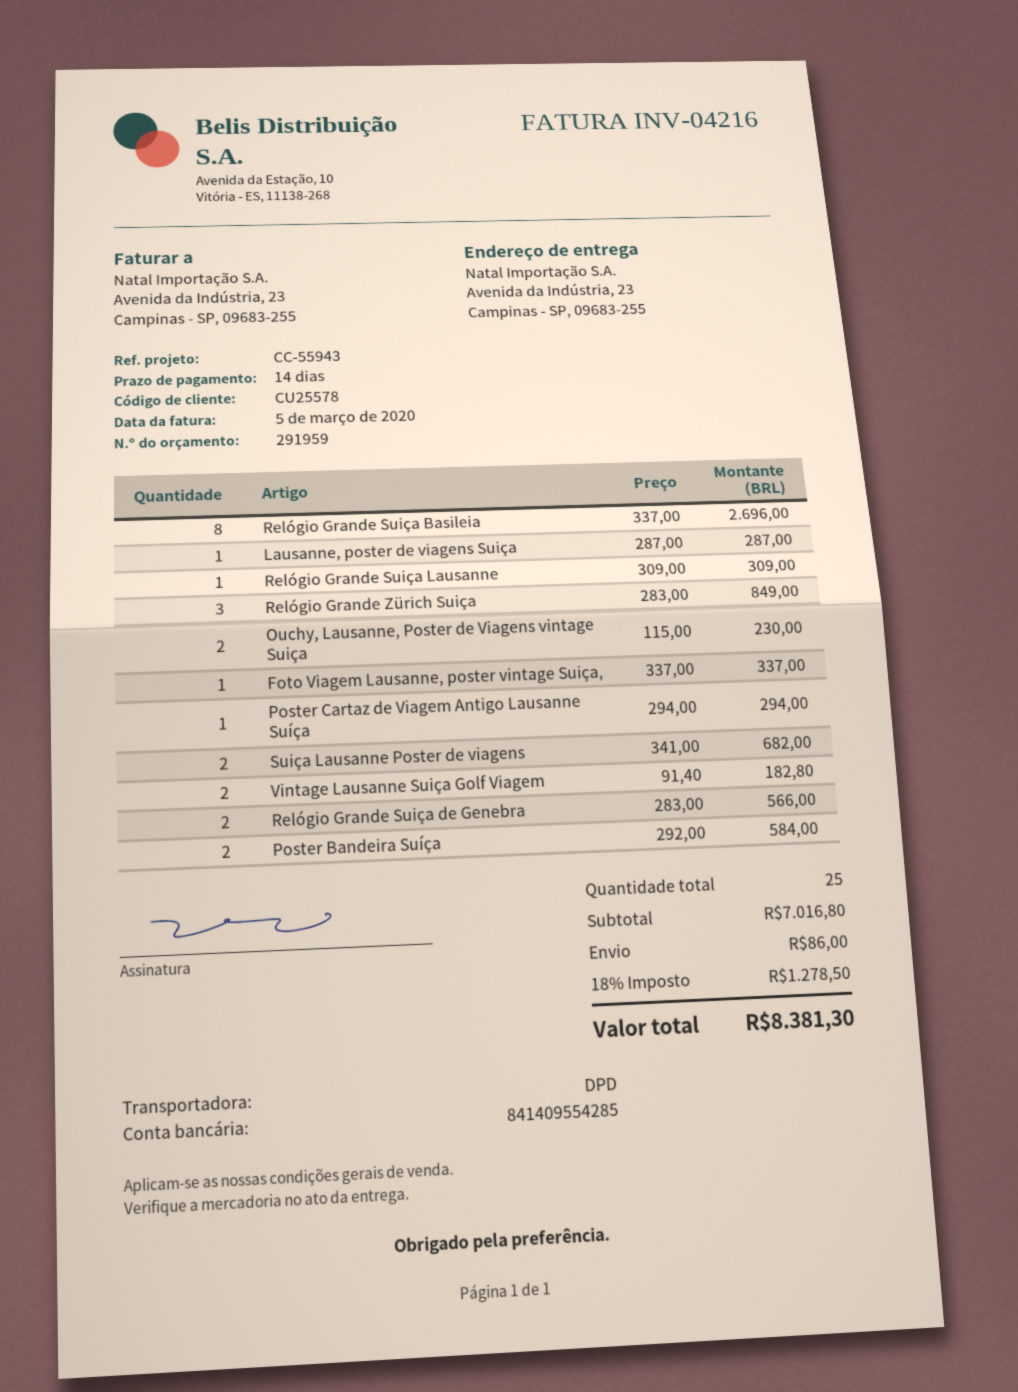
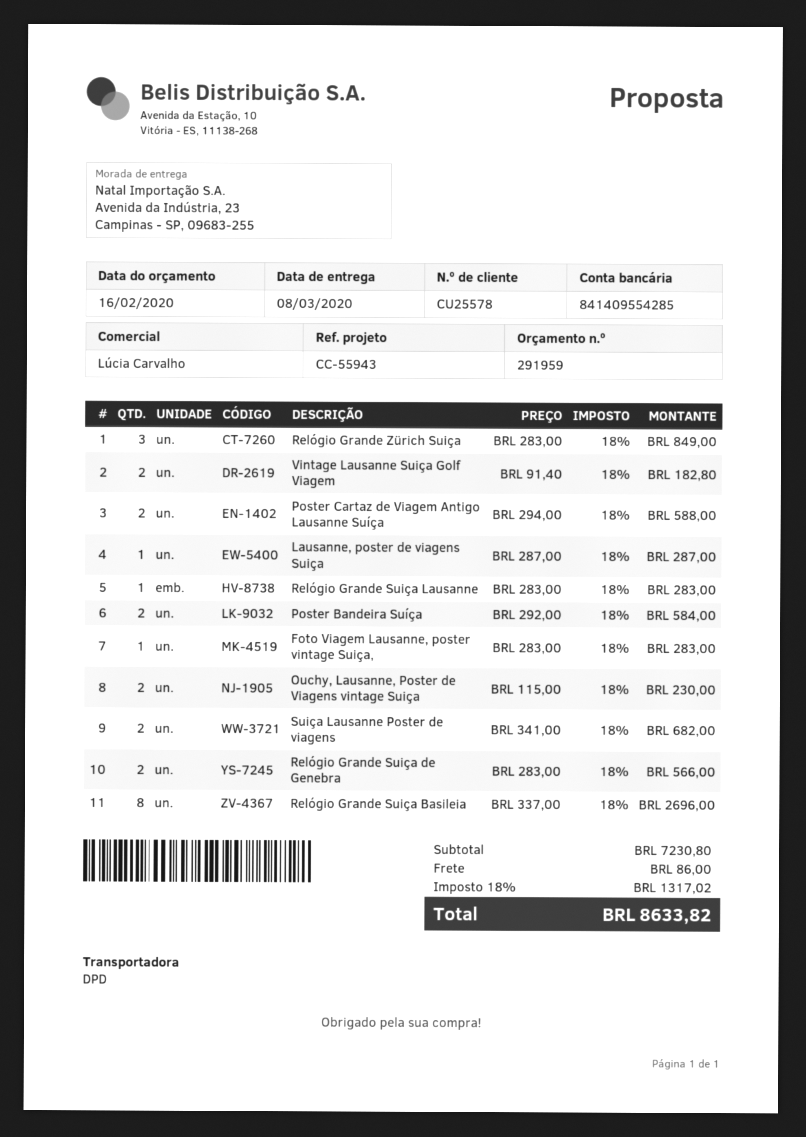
Relógio Grande Suiça Lausanne: 1 x 309.00 = 309.00 -> 1 x 283.00 = 283.00
Foto Viagem Lausanne, poster vintage Suiça,: 1 x 337.00 = 337.00 -> 1 x 283.00 = 283.00
Poster Cartaz de Viagem Antigo Lausanne Suíça: 1 x 294.00 = 294.00 -> 2 x 294.00 = 588.00
subtotal: 7016.80 -> 7230.80
tax: 18% = 1278.50 -> 18% = 1317.02
total: 8381.30 -> 8633.82

